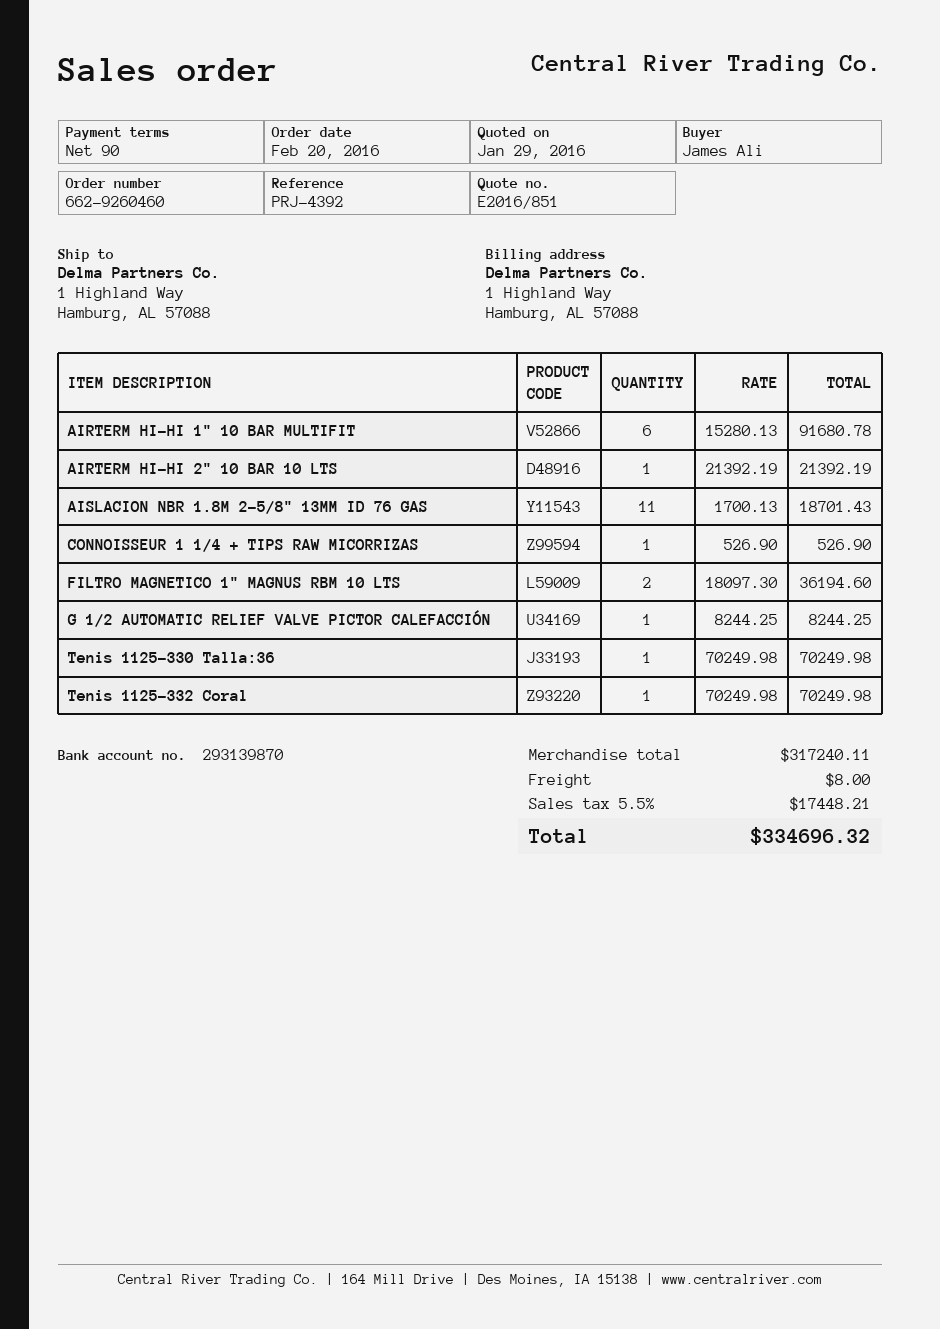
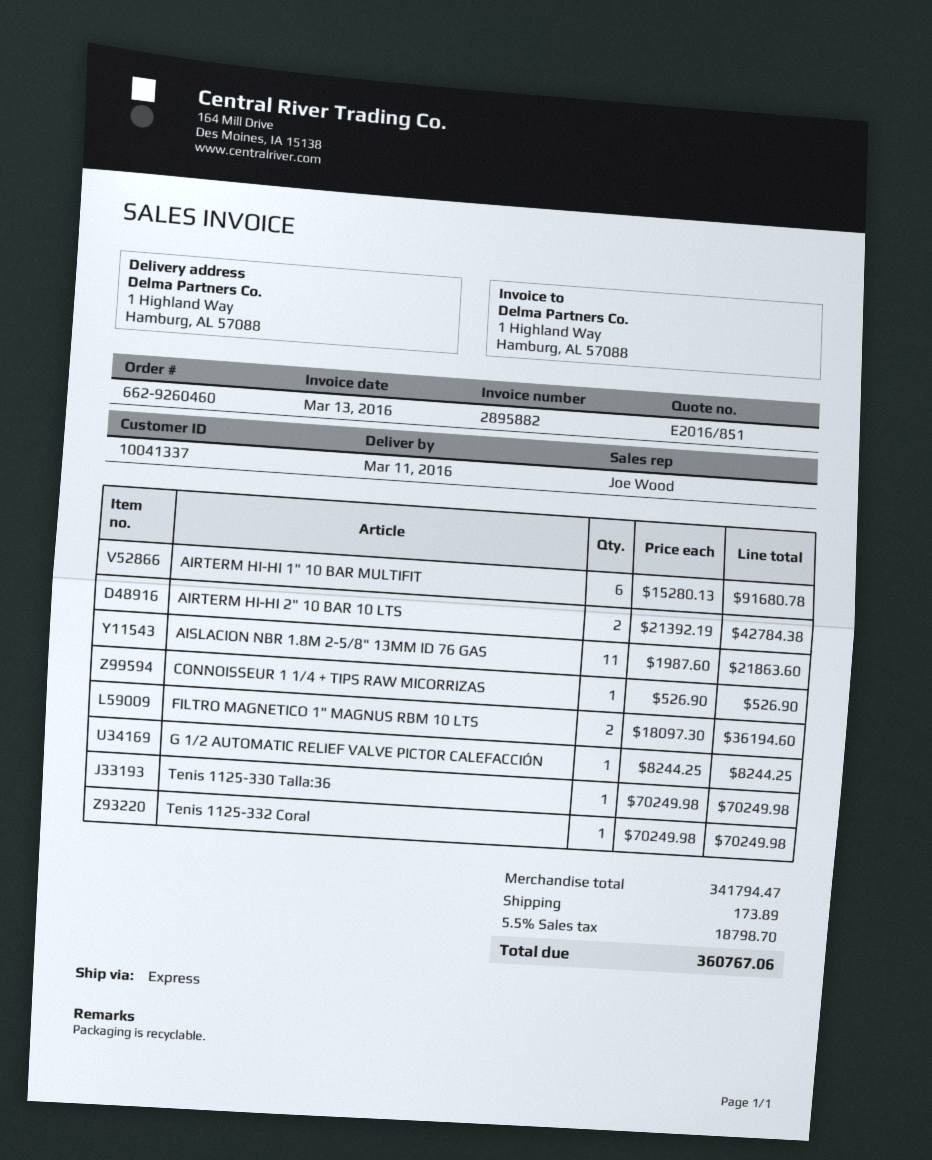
AIRTERM HI-HI 2" 10 BAR 10 LTS: 1 x 21392.19 = 21392.19 -> 2 x 21392.19 = 42784.38
AISLACION NBR 1.8M 2-5/8" 13MM ID 76 GAS: 11 x 1700.13 = 18701.43 -> 11 x 1987.60 = 21863.60
subtotal: 317240.11 -> 341794.47
shipping: 8.00 -> 173.89
tax: 5.5% = 17448.21 -> 5.5% = 18798.70
total: 334696.32 -> 360767.06

